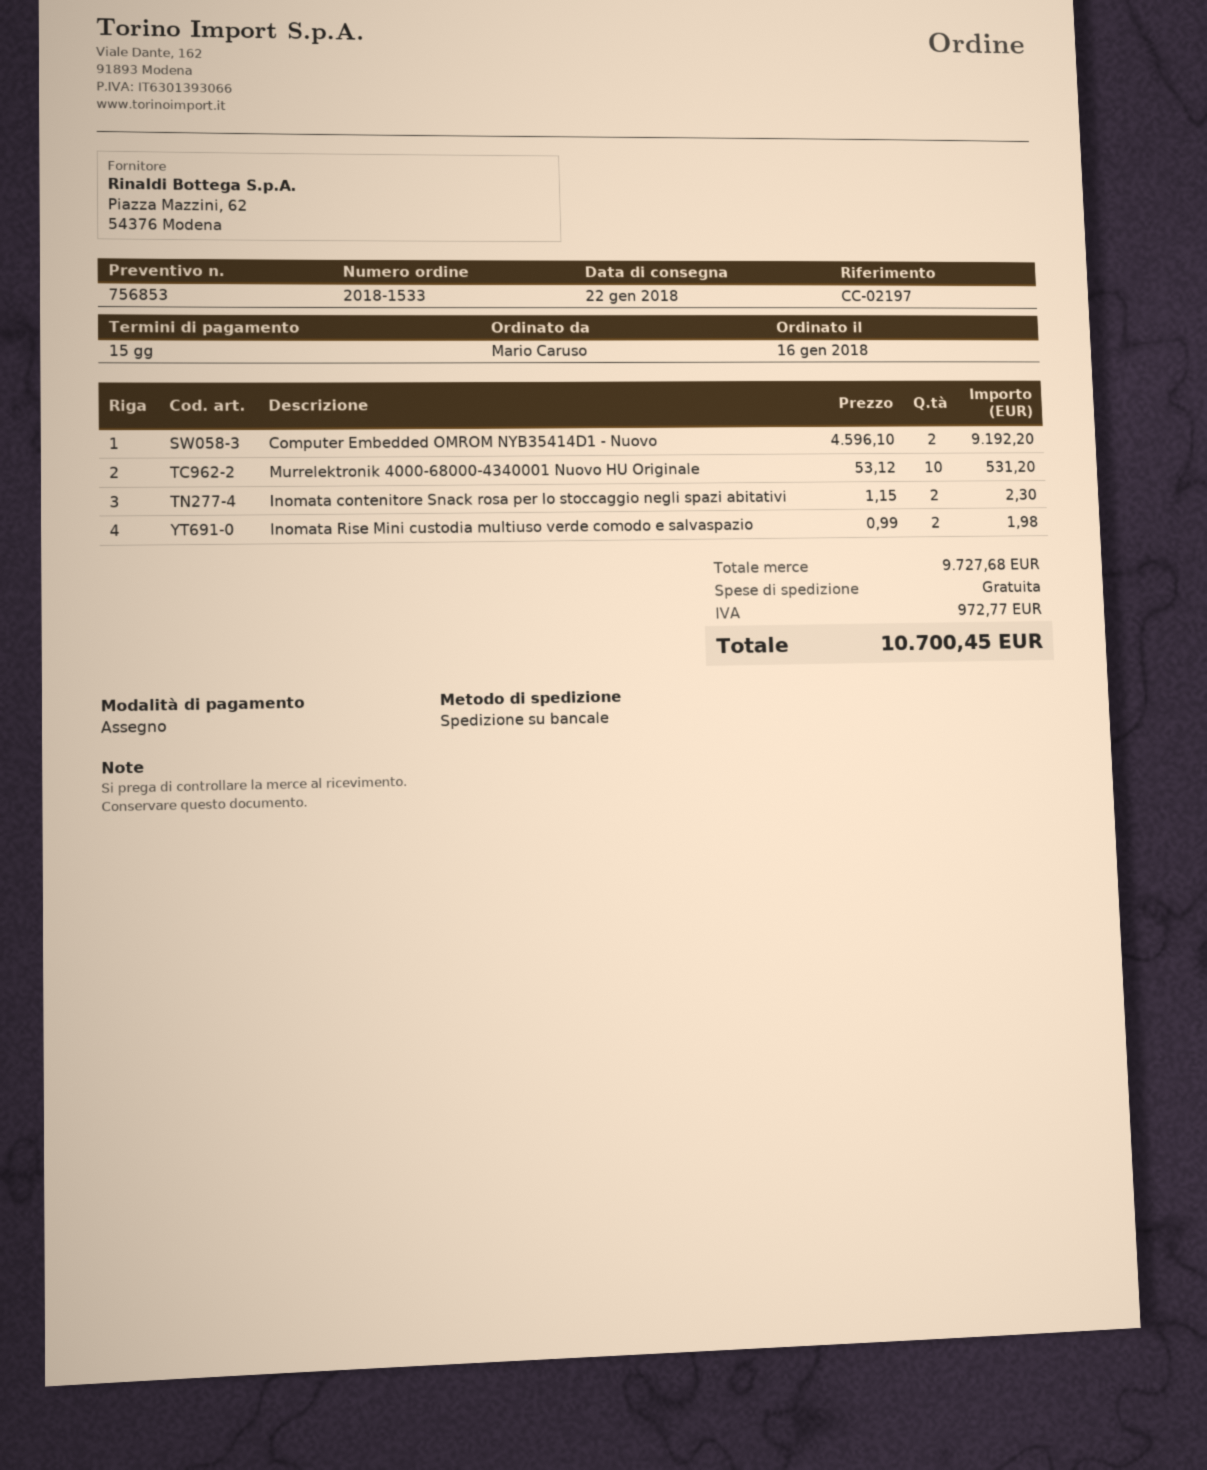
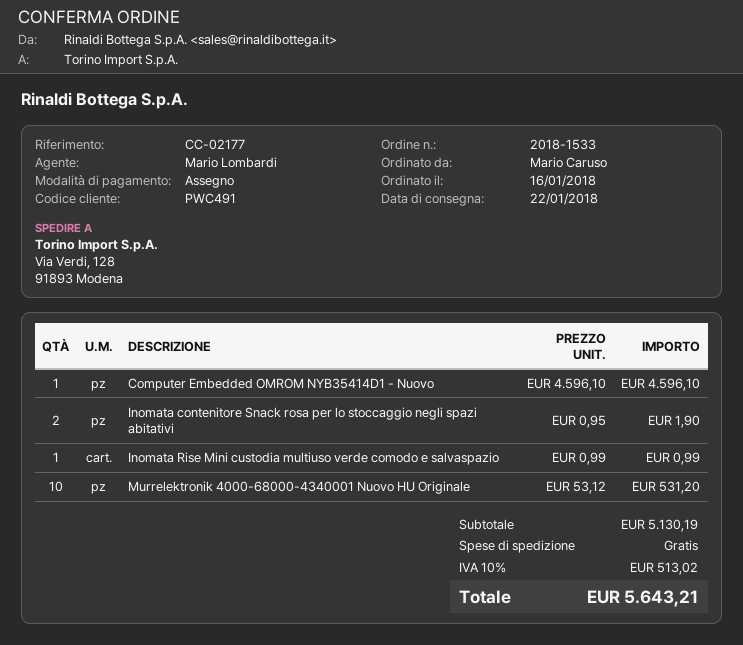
reference: CC-02197 -> CC-02177
Computer Embedded OMROM NYB35414D1 - Nuovo: 2 x 4596.10 = 9192.20 -> 1 x 4596.10 = 4596.10
Inomata contenitore Snack rosa per lo stoccaggio negli spazi abitativi: 2 x 1.15 = 2.30 -> 2 x 0.95 = 1.90
Inomata Rise Mini custodia multiuso verde comodo e salvaspazio: 2 x 0.99 = 1.98 -> 1 x 0.99 = 0.99
subtotal: 9727.68 -> 5130.19
tax: 972.77 -> 513.02
total: 10700.45 -> 5643.21

